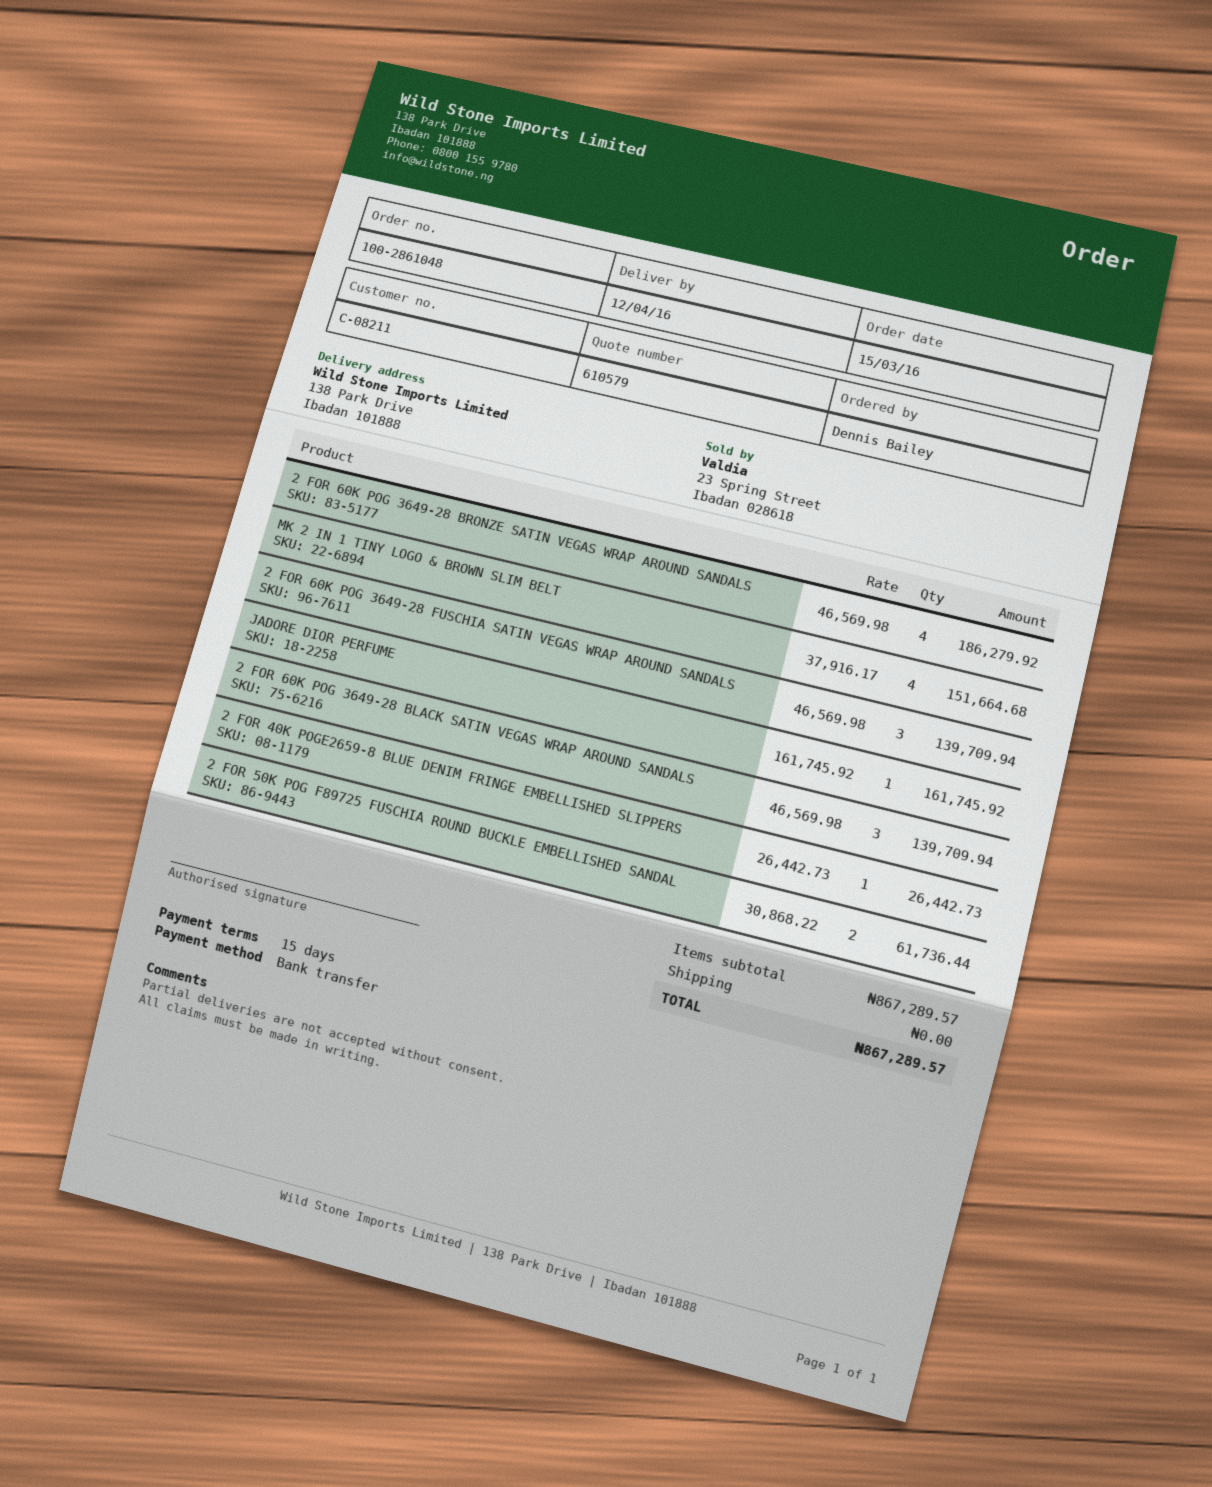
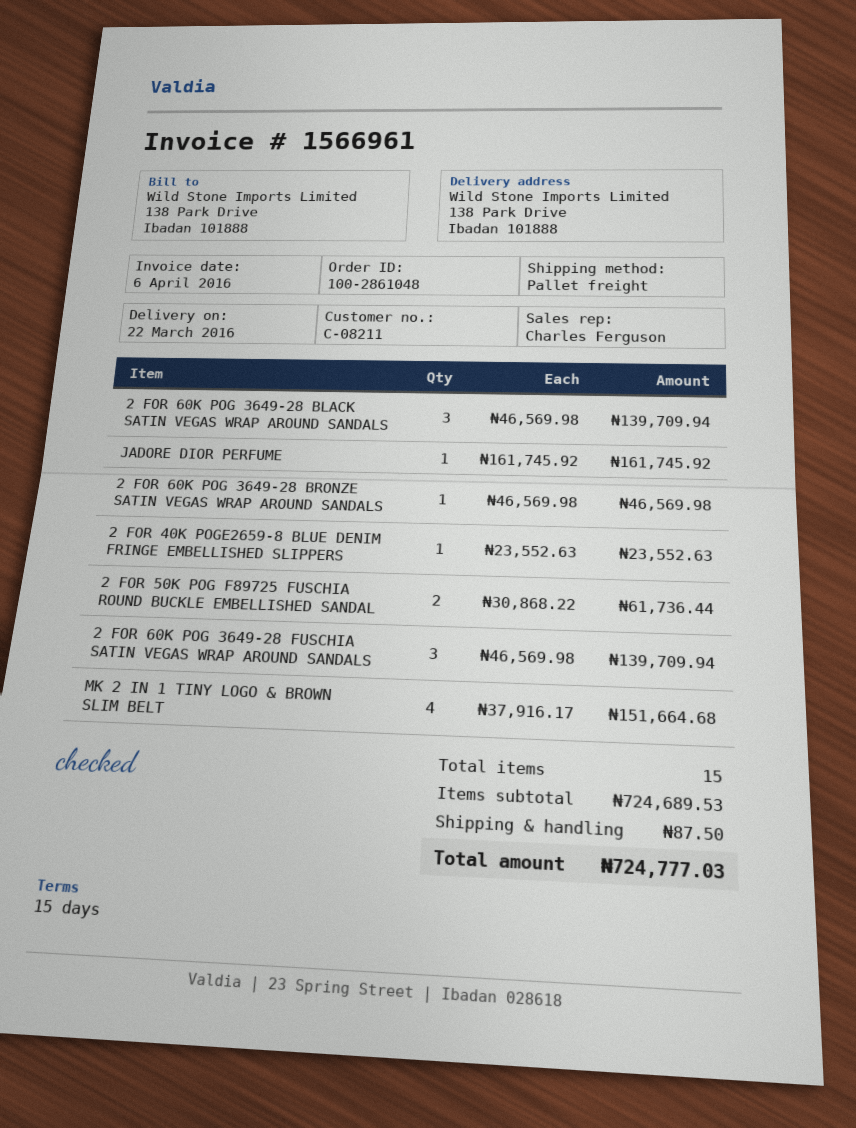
delivery date: 2016-04-12 -> 2016-03-22
2 FOR 60K POG 3649-28 BRONZE SATIN VEGAS WRAP AROUND SANDALS: 4 x 46569.98 = 186279.92 -> 1 x 46569.98 = 46569.98
2 FOR 40K POGE2659-8 BLUE DENIM FRINGE EMBELLISHED SLIPPERS: 1 x 26442.73 = 26442.73 -> 1 x 23552.63 = 23552.63
subtotal: 867289.57 -> 724689.53
shipping: 0.00 -> 87.50
total: 867289.57 -> 724777.03

